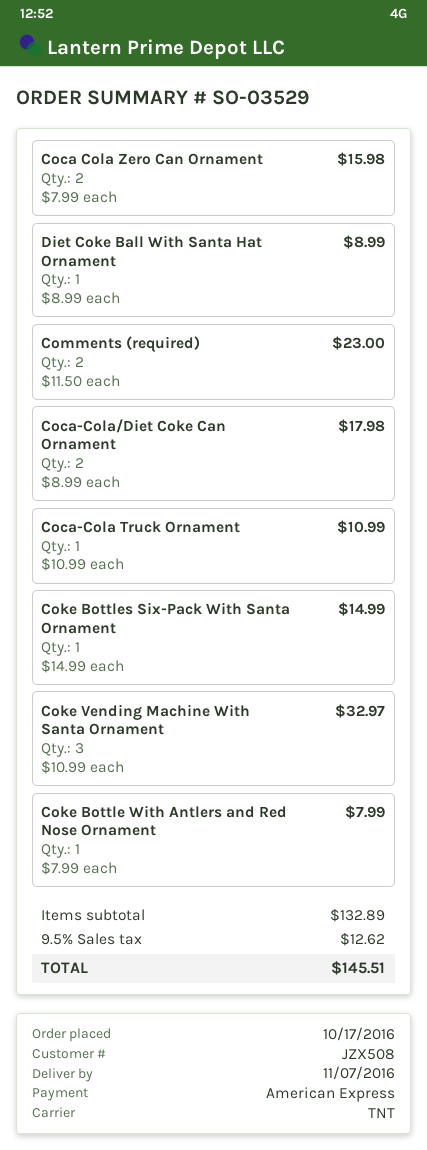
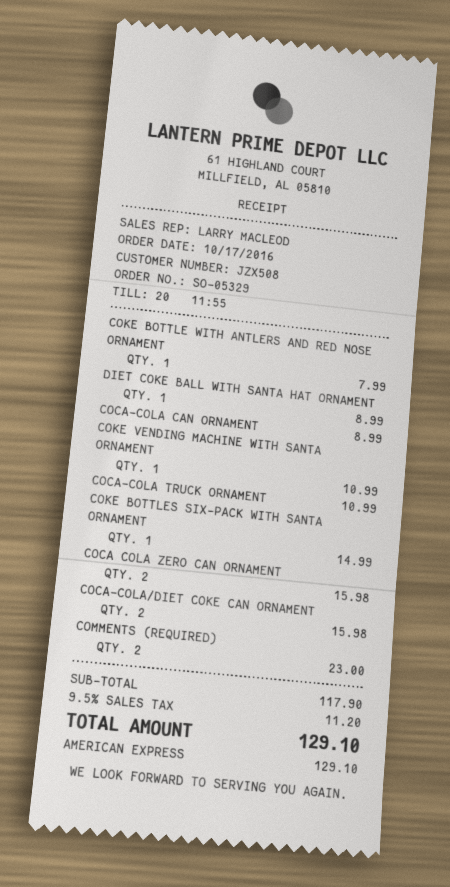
order number: SO-03529 -> SO-05329
Coca-Cola/Diet Coke Can Ornament: 2 for 17.98 -> 2 for 15.98
Coke Vending Machine With Santa Ornament: 3 for 32.97 -> 1 for 10.99
COCA-COLA CAN ORNAMENT: none -> 1 for 8.99
subtotal: 132.89 -> 117.90
tax: 9.5% = 12.62 -> 9.5% = 11.20
total: 145.51 -> 129.10

